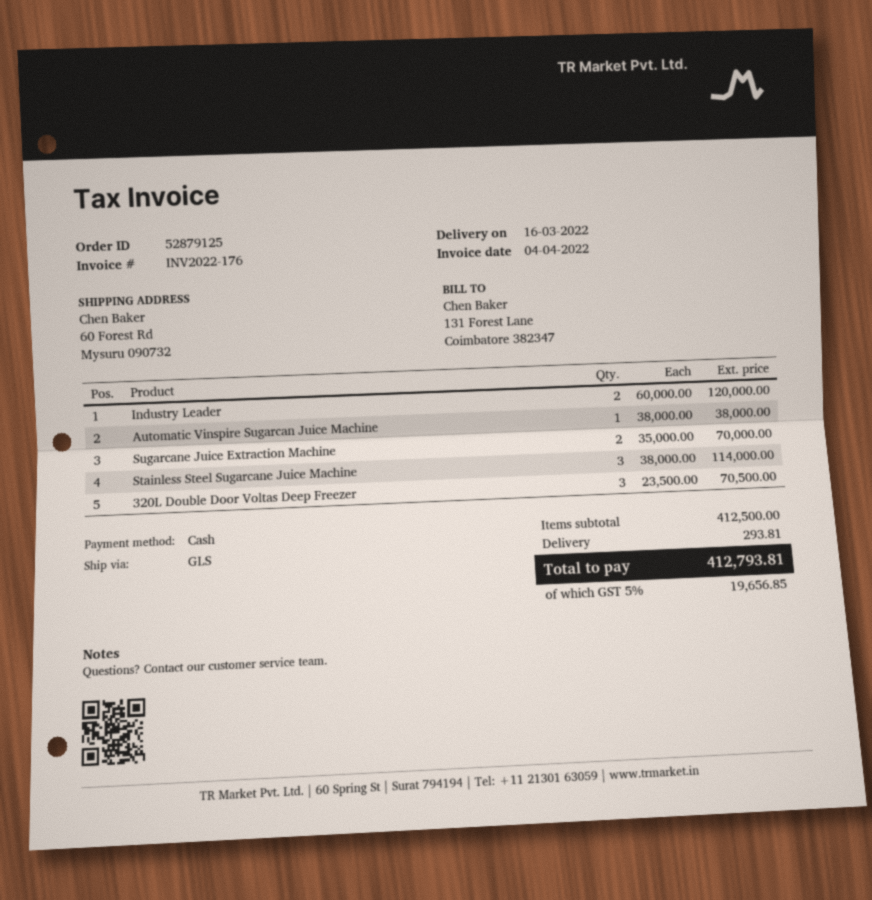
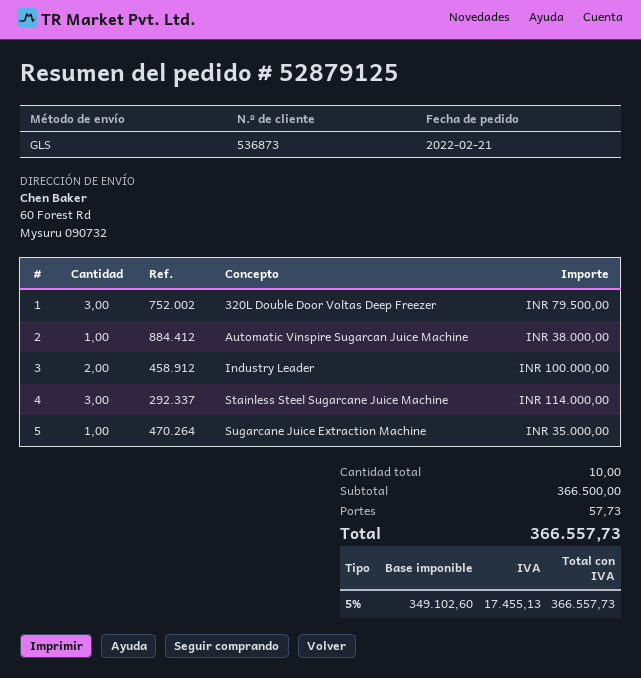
Industry Leader: 2 for 120000.00 -> 2 for 100000.00
Sugarcane Juice Extraction Machine: 2 for 70000.00 -> 1 for 35000.00
320L Double Door Voltas Deep Freezer: 3 for 70500.00 -> 3 for 79500.00
subtotal: 412500.00 -> 366500.00
shipping: 293.81 -> 57.73
tax: 5% = 19656.85 -> 5% = 17455.13
total: 412793.81 -> 366557.73

